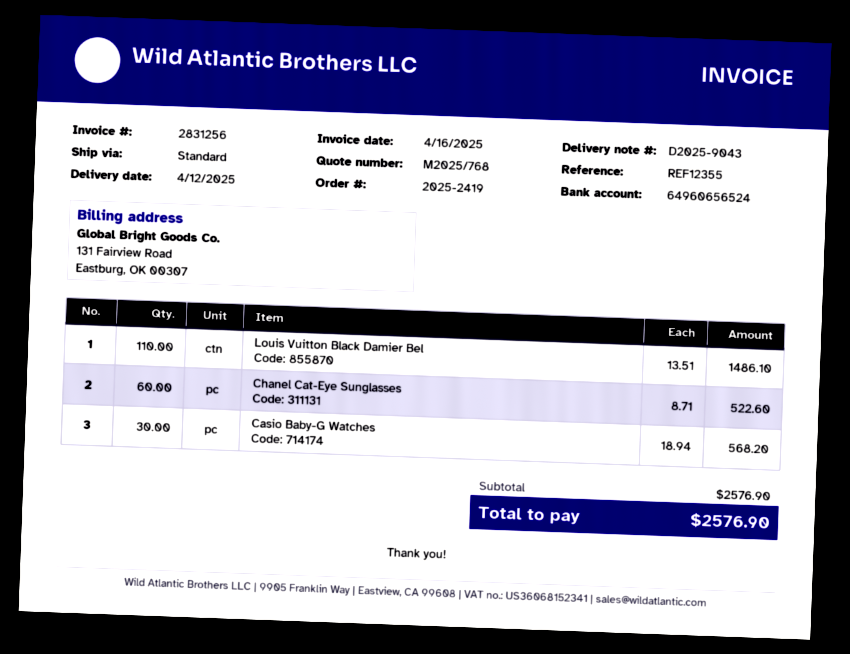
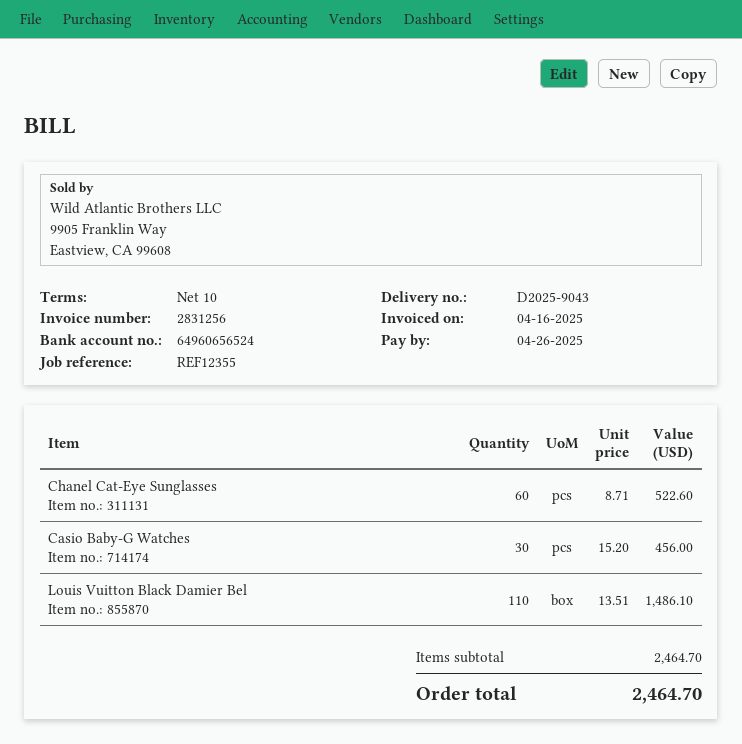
Casio Baby-G Watches: 30 x 18.94 = 568.20 -> 30 x 15.20 = 456.00
subtotal: 2576.90 -> 2464.70
total: 2576.90 -> 2464.70

